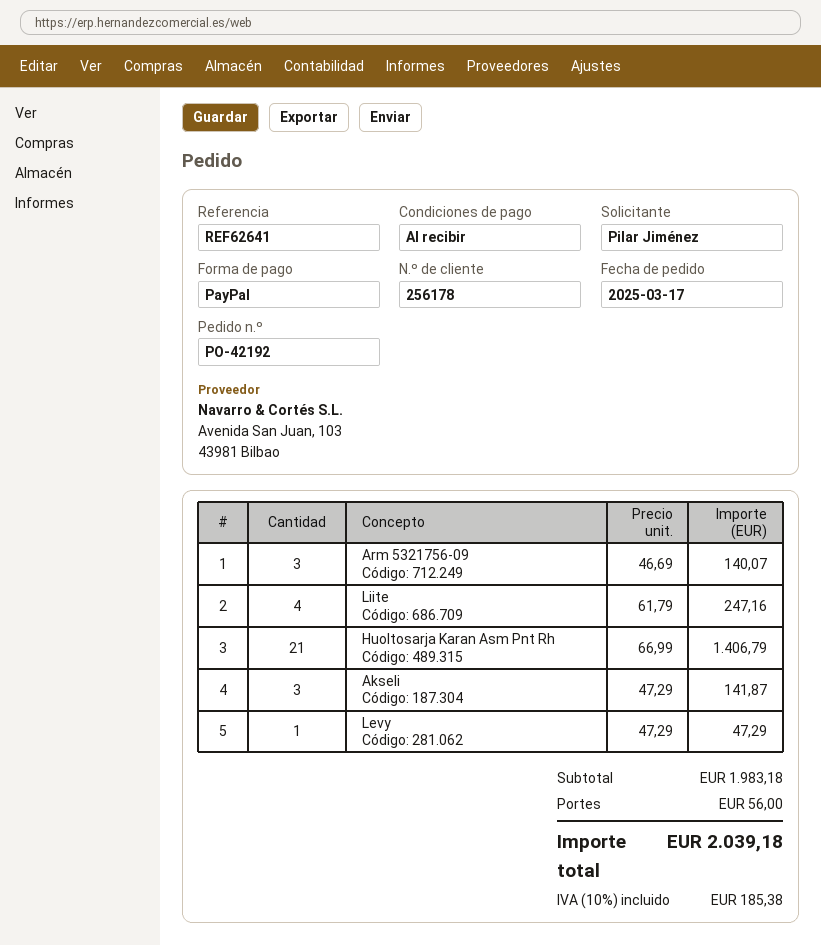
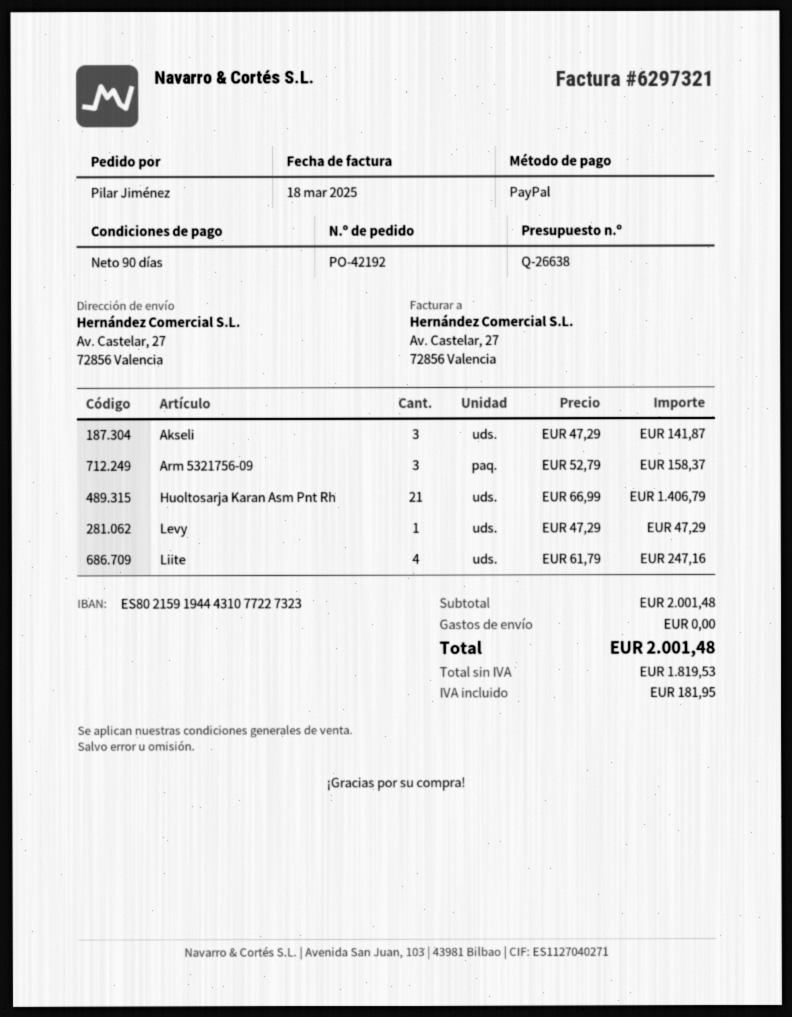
payment terms: on receipt -> 90 days
Arm 5321756-09: 3 x 46.69 = 140.07 -> 3 x 52.79 = 158.37
subtotal: 1983.18 -> 2001.48
shipping: 56.00 -> 0.00
tax: 185.38 -> 181.95
total: 2039.18 -> 2001.48

